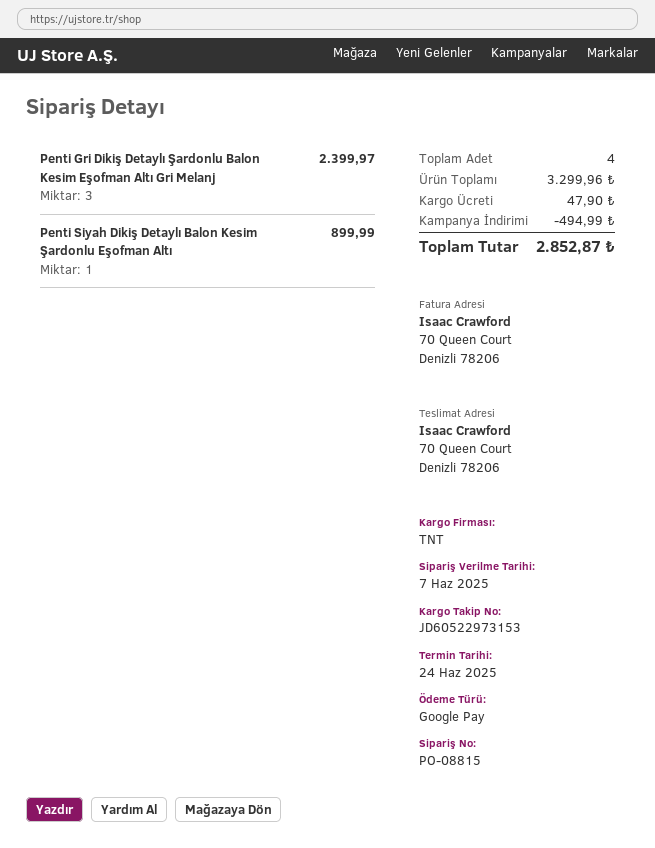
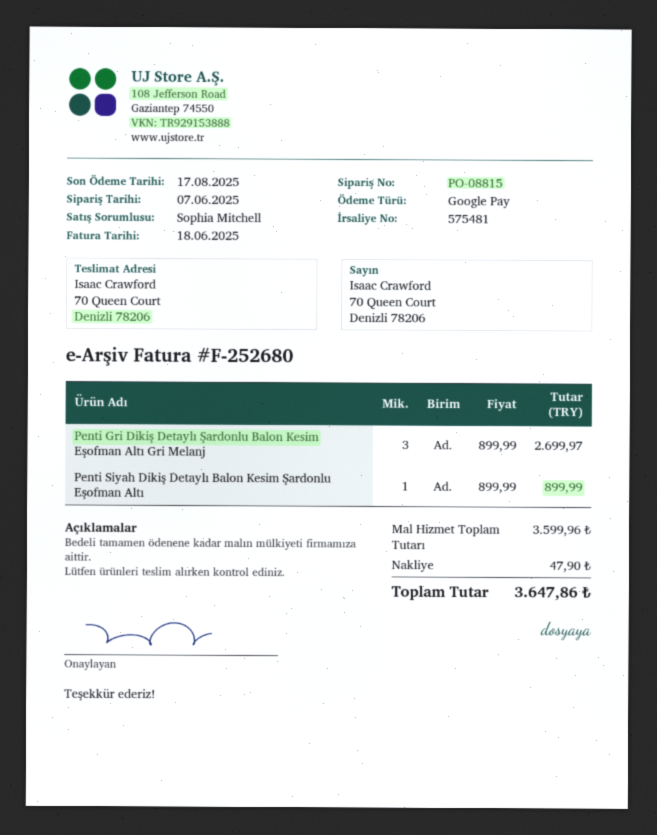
Penti Gri Dikiş Detaylı Şardonlu Balon Kesim Eşofman Altı Gri Melanj: 3 for 2399.97 -> 3 for 2699.97
subtotal: 3299.96 -> 3599.96
discount: 494.99 -> none
total: 2852.87 -> 3647.86

